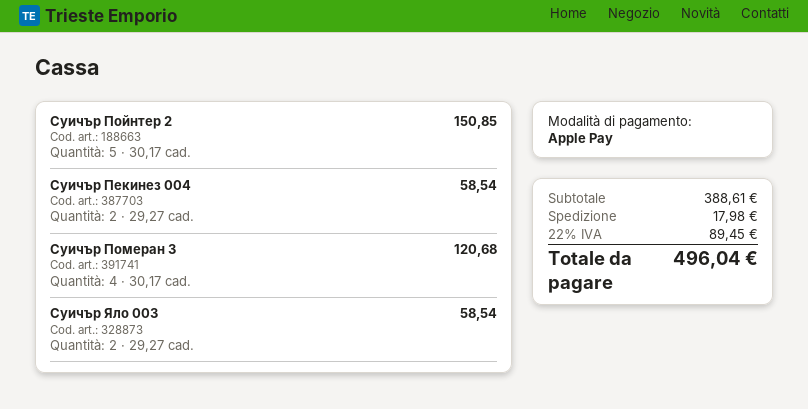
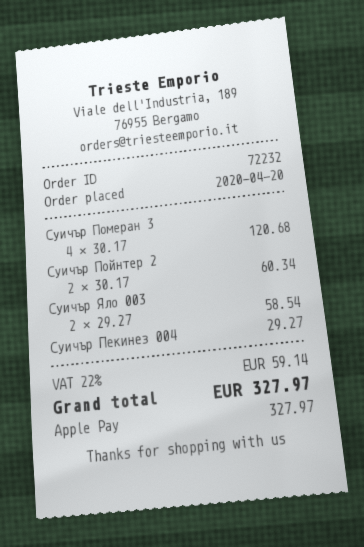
Суичър Пойнтер 2: 5 x 30.17 = 150.85 -> 2 x 30.17 = 60.34
Суичър Пекинез 004: 2 x 29.27 = 58.54 -> 1 x 29.27 = 29.27
shipping: 17.98 -> none
tax: 22% = 89.45 -> 22% = 59.14
total: 496.04 -> 327.97

